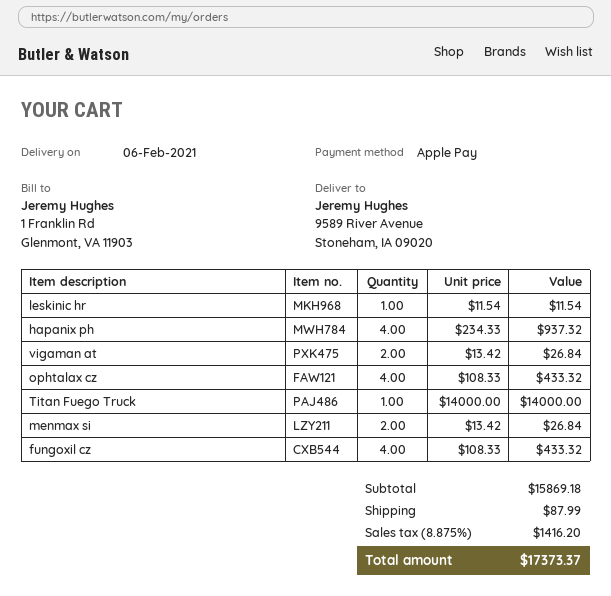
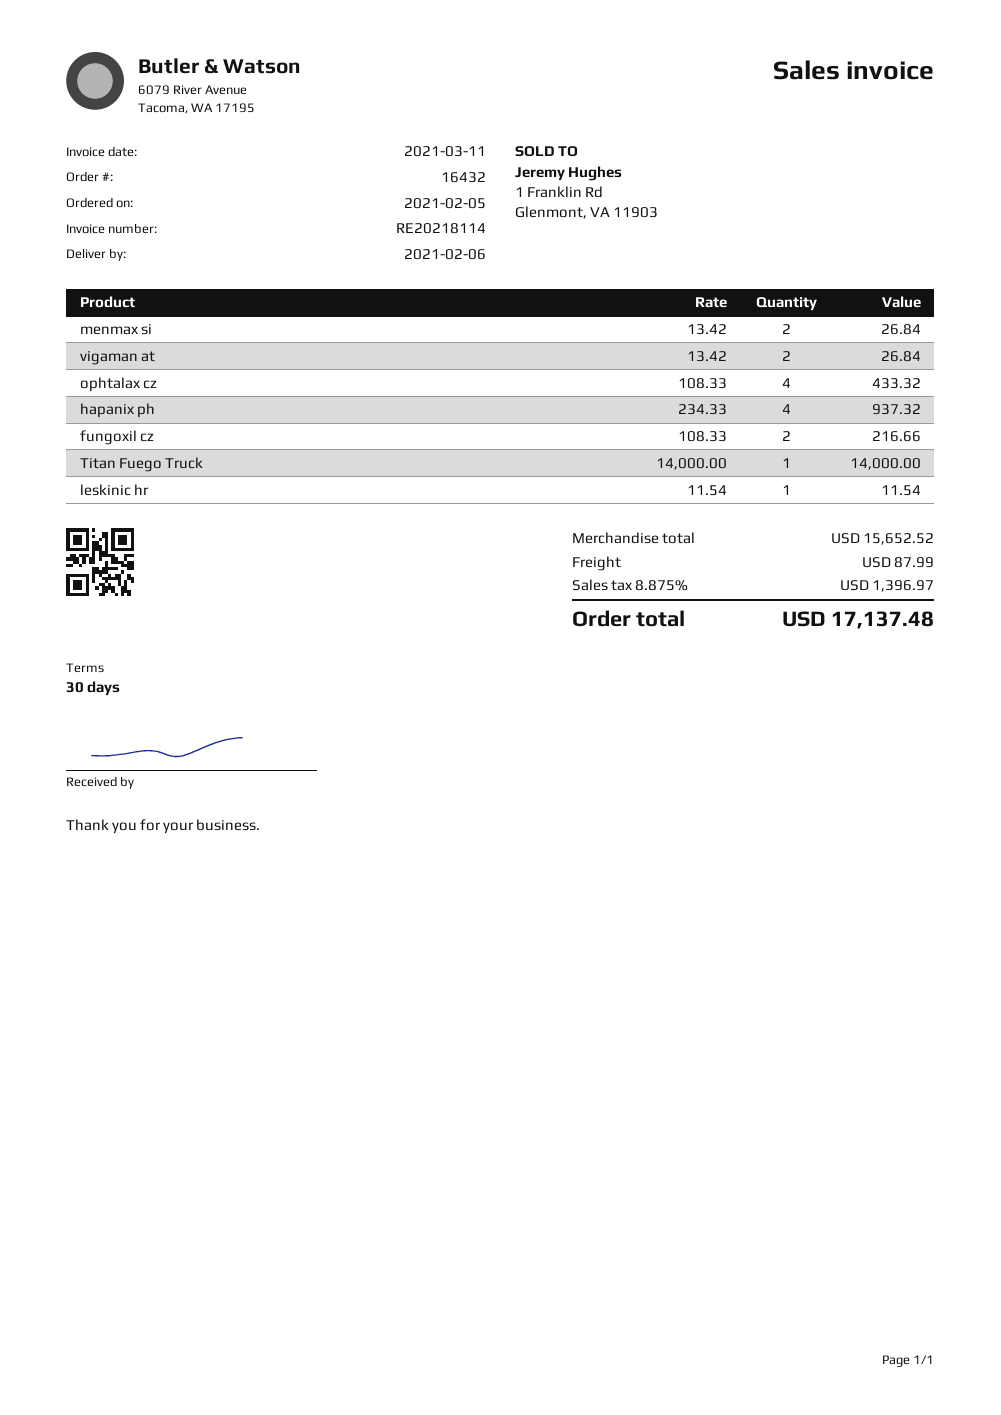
fungoxil cz: 4 x 108.33 = 433.32 -> 2 x 108.33 = 216.66
subtotal: 15869.18 -> 15652.52
tax: 8.875% = 1416.20 -> 8.875% = 1396.97
total: 17373.37 -> 17137.48

